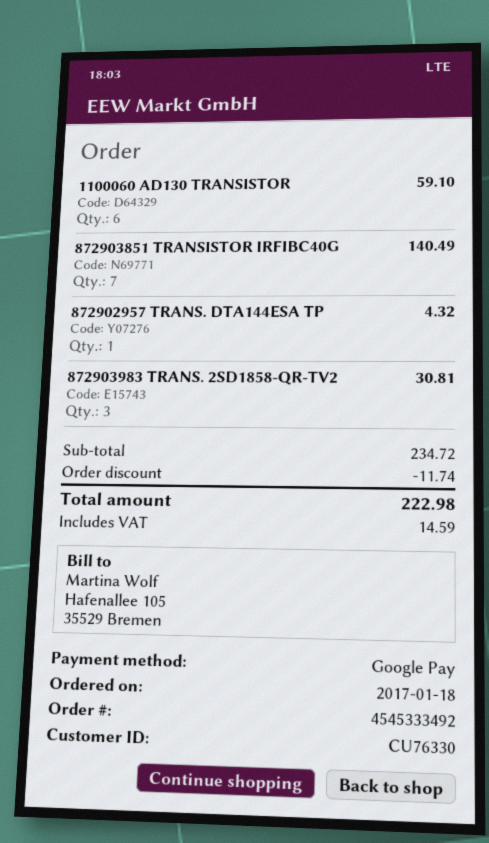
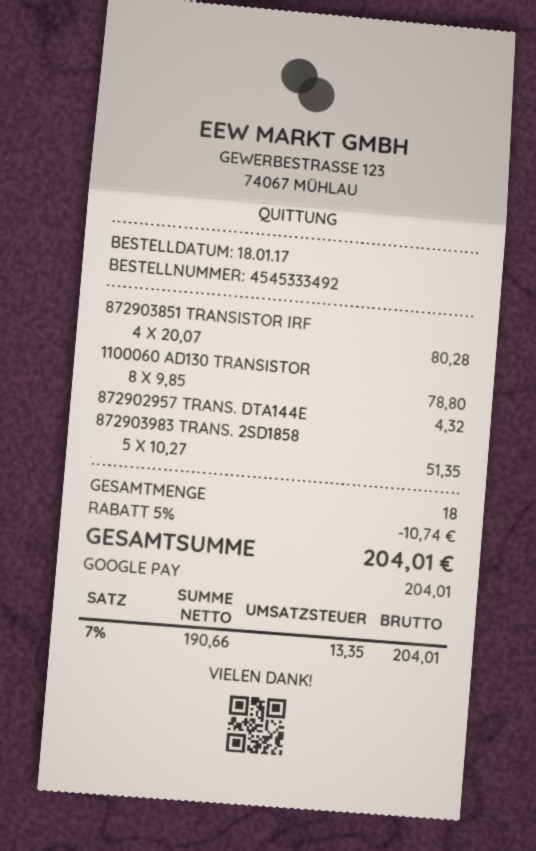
1100060 AD130 TRANSISTOR: 6 for 59.10 -> 8 for 78.80
872903851 TRANSISTOR IRFIBC40G: 7 for 140.49 -> 4 for 80.28
872903983 TRANS. 2SD1858-QR-TV2: 3 for 30.81 -> 5 for 51.35
discount: 11.74 -> 10.74
tax: 14.59 -> 13.35
total: 222.98 -> 204.01

